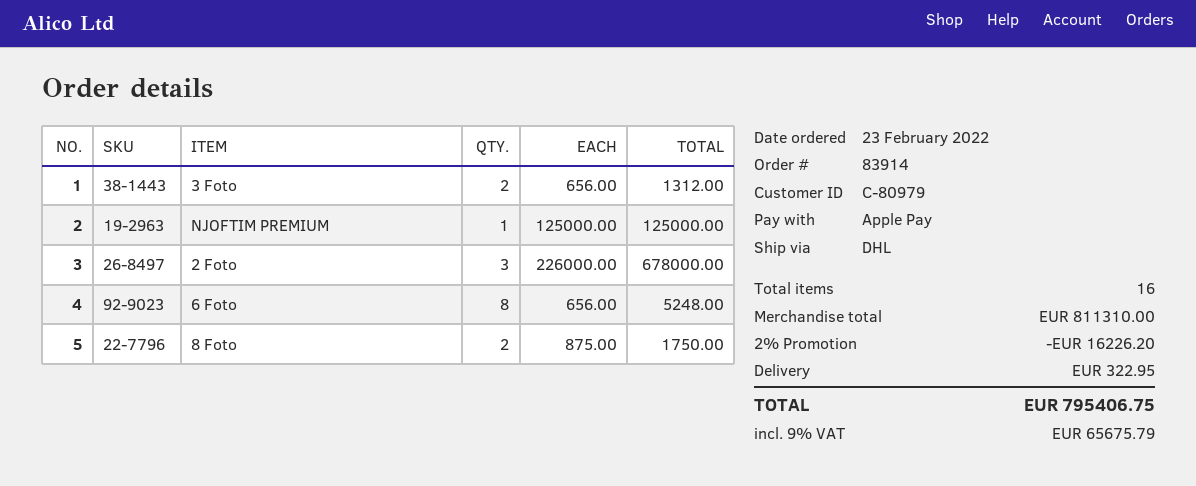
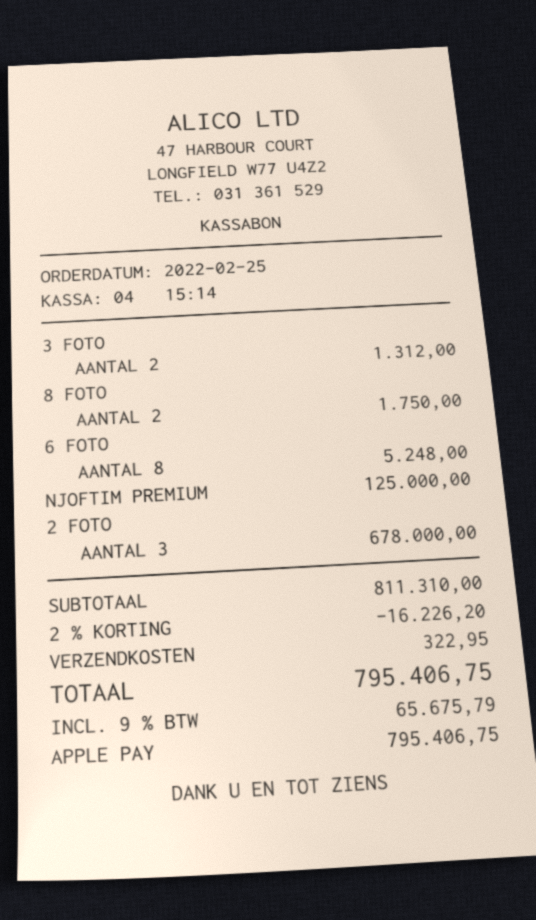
order date: 2022-02-23 -> 2022-02-25

